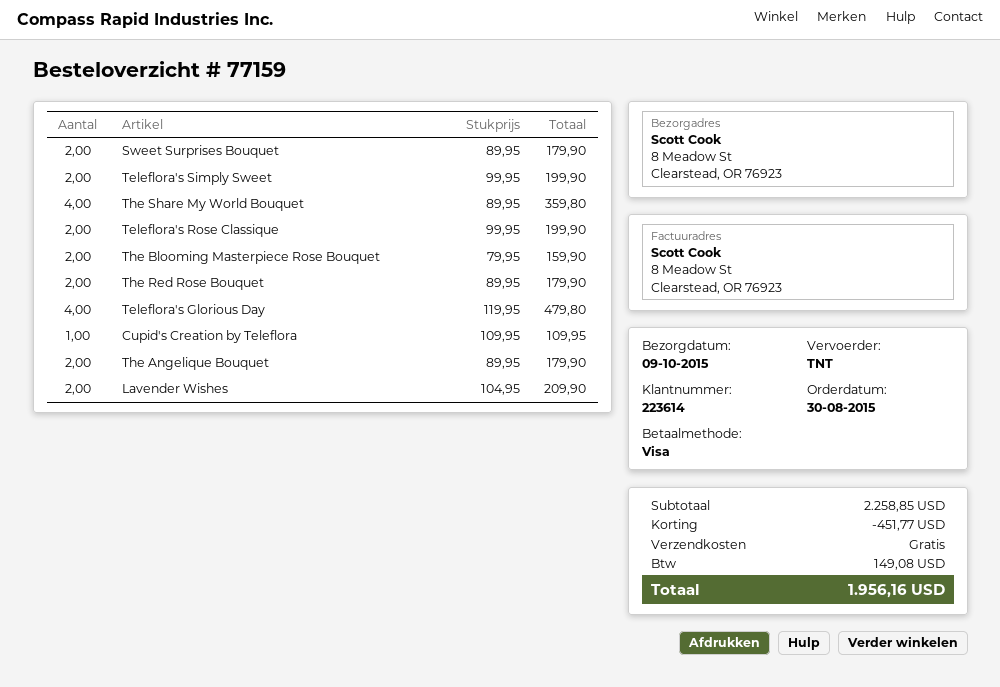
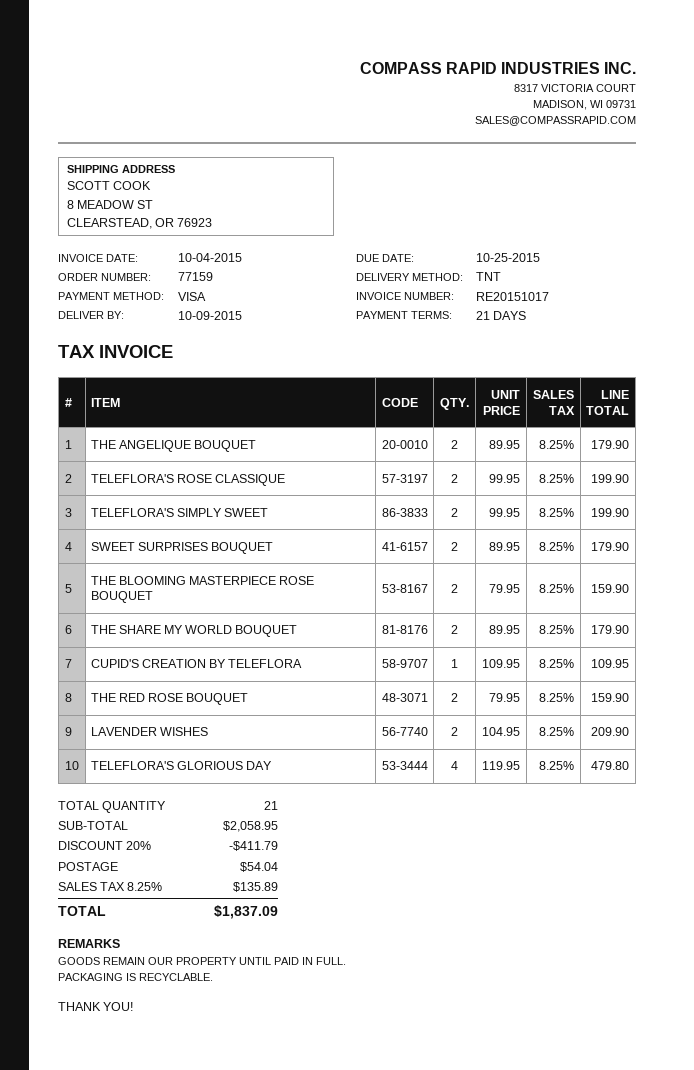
The Share My World Bouquet: 4 x 89.95 = 359.80 -> 2 x 89.95 = 179.90
The Red Rose Bouquet: 2 x 89.95 = 179.90 -> 2 x 79.95 = 159.90
subtotal: 2258.85 -> 2058.95
discount: 451.77 -> 411.79
shipping: 0.00 -> 54.04
tax: 149.08 -> 135.89
total: 1956.16 -> 1837.09

